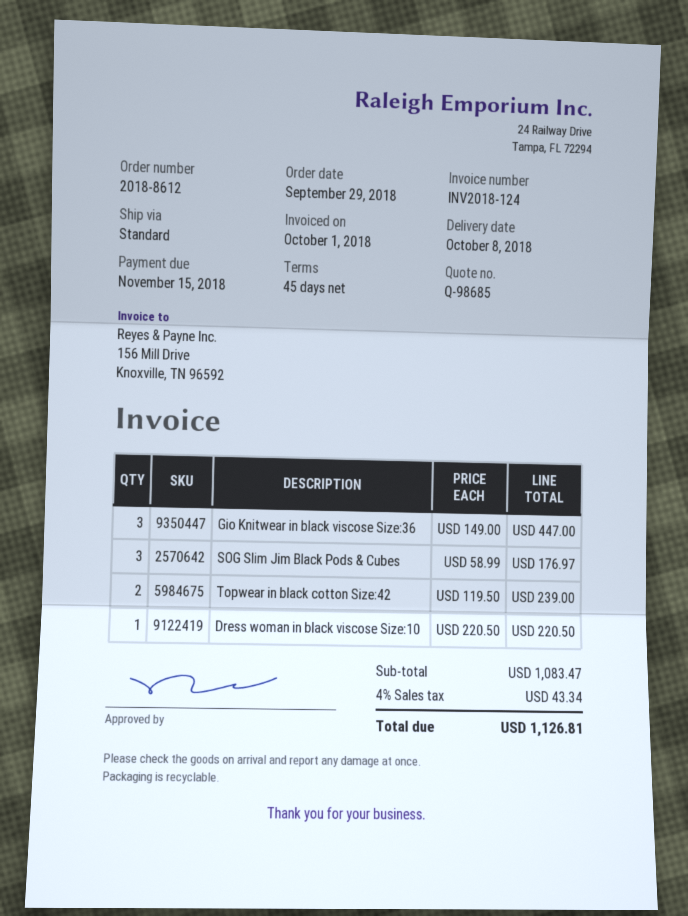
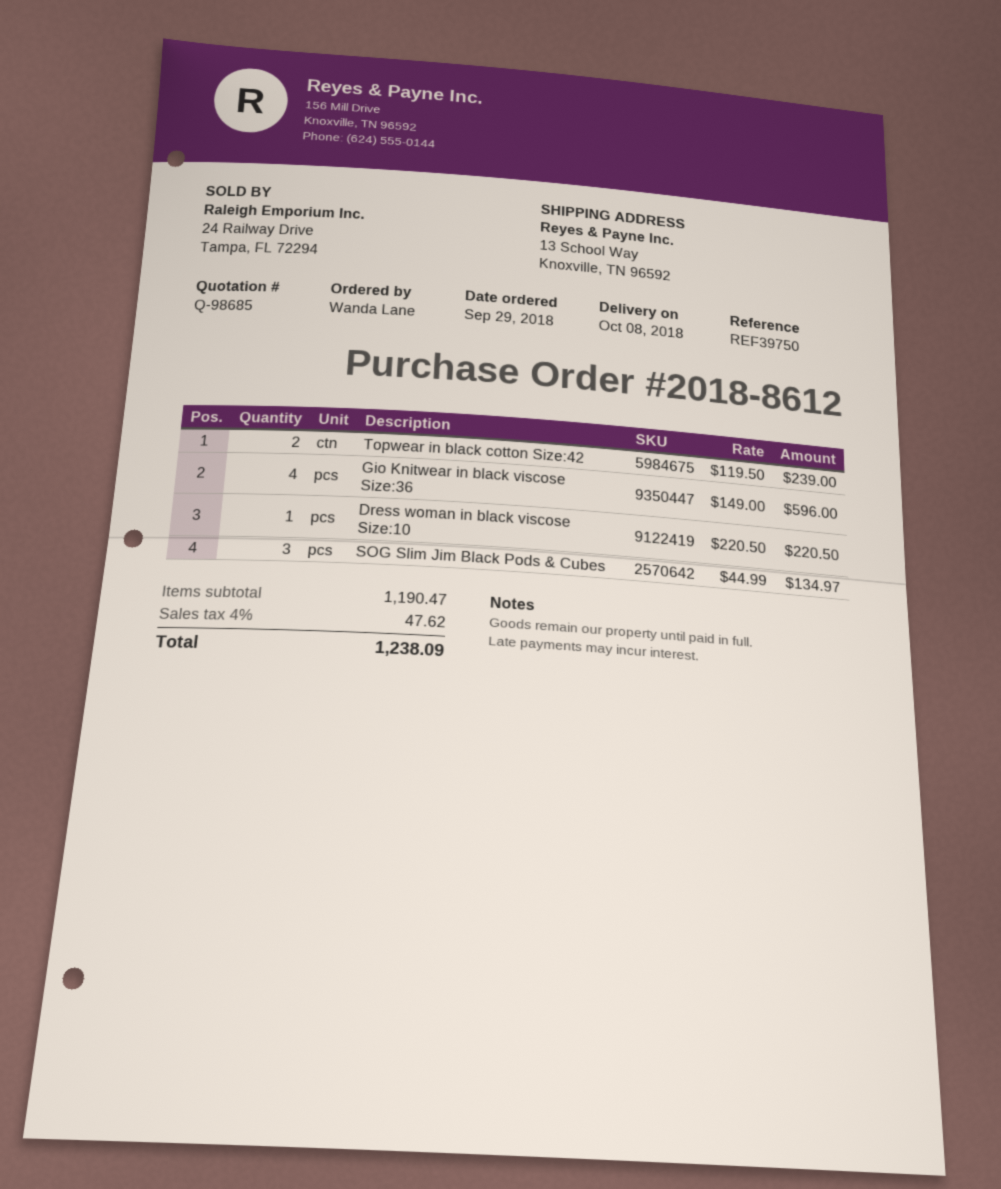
Gio Knitwear in black viscose Size:36: 3 x 149.00 = 447.00 -> 4 x 149.00 = 596.00
SOG Slim Jim Black Pods & Cubes: 3 x 58.99 = 176.97 -> 3 x 44.99 = 134.97
subtotal: 1083.47 -> 1190.47
tax: 4% = 43.34 -> 4% = 47.62
total: 1126.81 -> 1238.09

